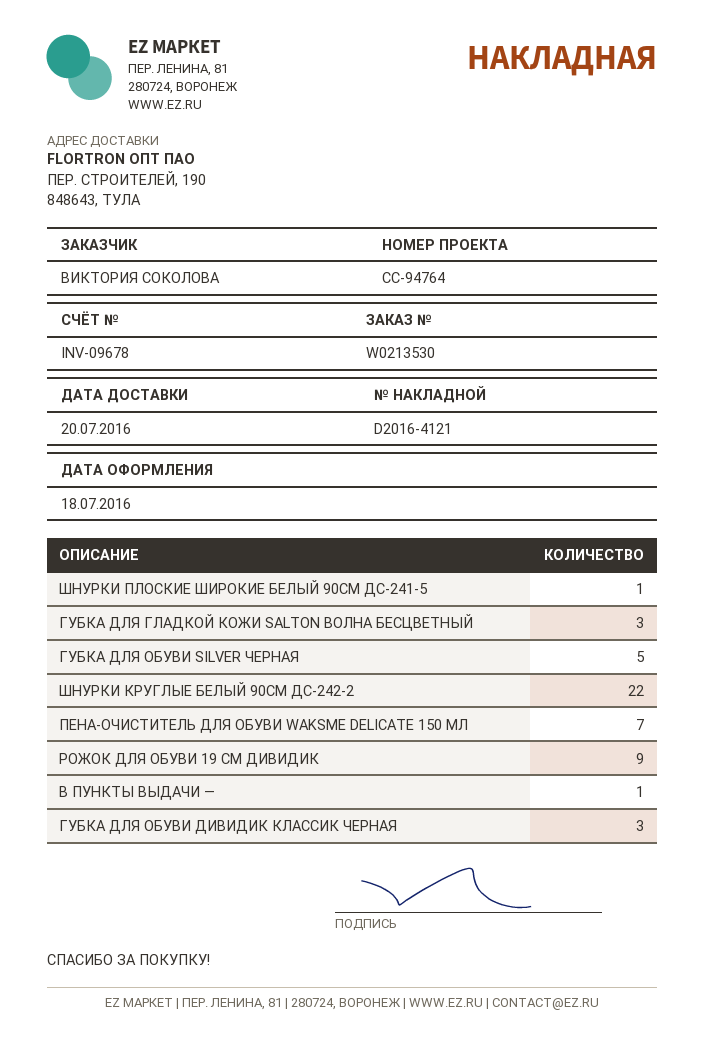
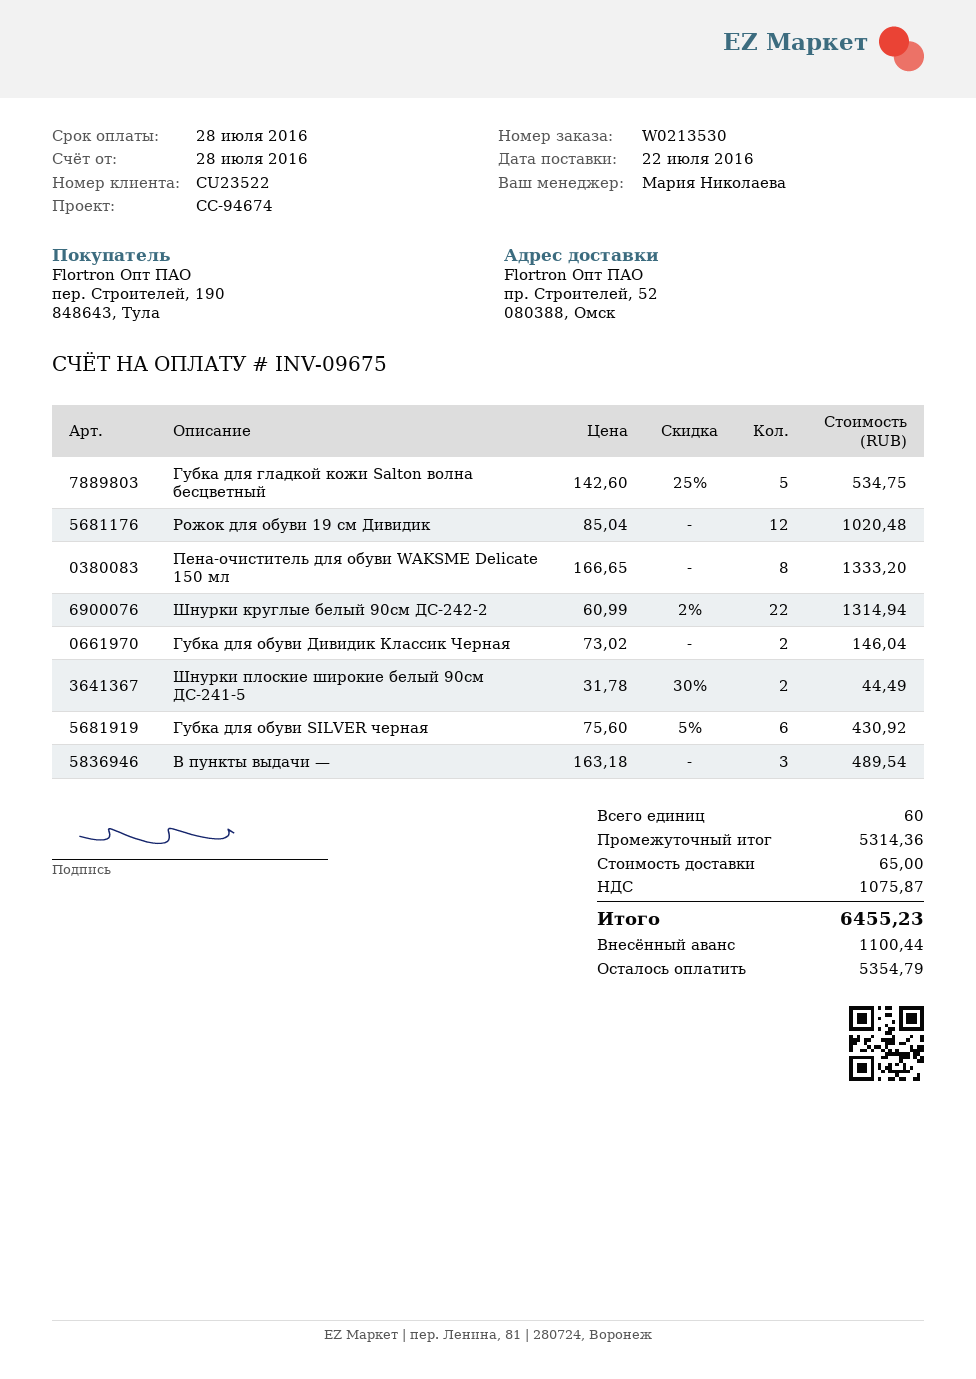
delivery date: 2016-07-20 -> 2016-07-22
invoice number: INV-09678 -> INV-09675
reference: CC-94764 -> CC-94674
ship to: ПЕР. СТРОИТЕЛЕЙ, 190, 848643, ТУЛА -> пр. Строителей, 52, 080388, Омск
ШНУРКИ ПЛОСКИЕ ШИРОКИЕ БЕЛЫЙ 90СМ ДС-241-5: 1 -> 2
ГУБКА ДЛЯ ГЛАДКОЙ КОЖИ SALTON ВОЛНА БЕСЦВЕТНЫЙ: 3 -> 5
ГУБКА ДЛЯ ОБУВИ SILVER ЧЕРНАЯ: 5 -> 6
ПЕНА-ОЧИСТИТЕЛЬ ДЛЯ ОБУВИ WAKSME DELICATE 150 МЛ: 7 -> 8
РОЖОК ДЛЯ ОБУВИ 19 СМ ДИВИДИК: 9 -> 12
В ПУНКТЫ ВЫДАЧИ —: 1 -> 3
ГУБКА ДЛЯ ОБУВИ ДИВИДИК КЛАССИК ЧЕРНАЯ: 3 -> 2

